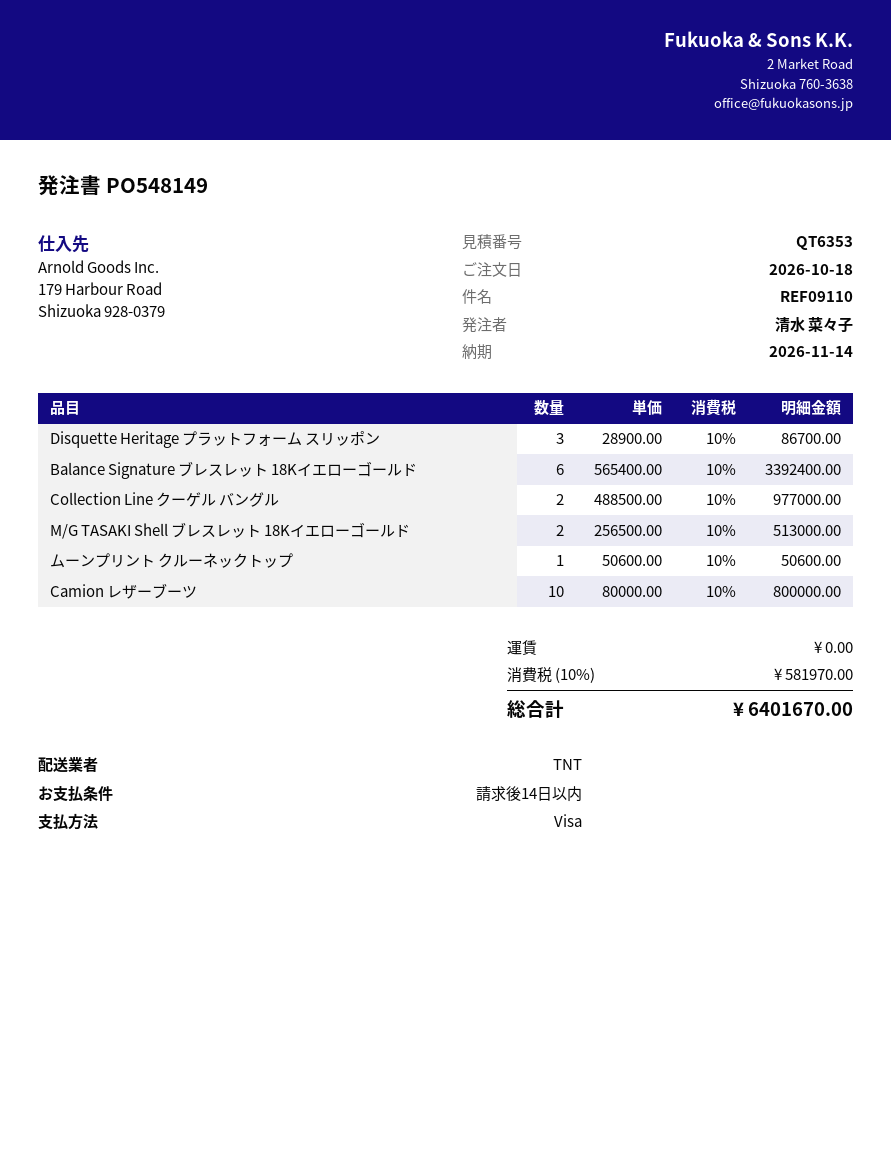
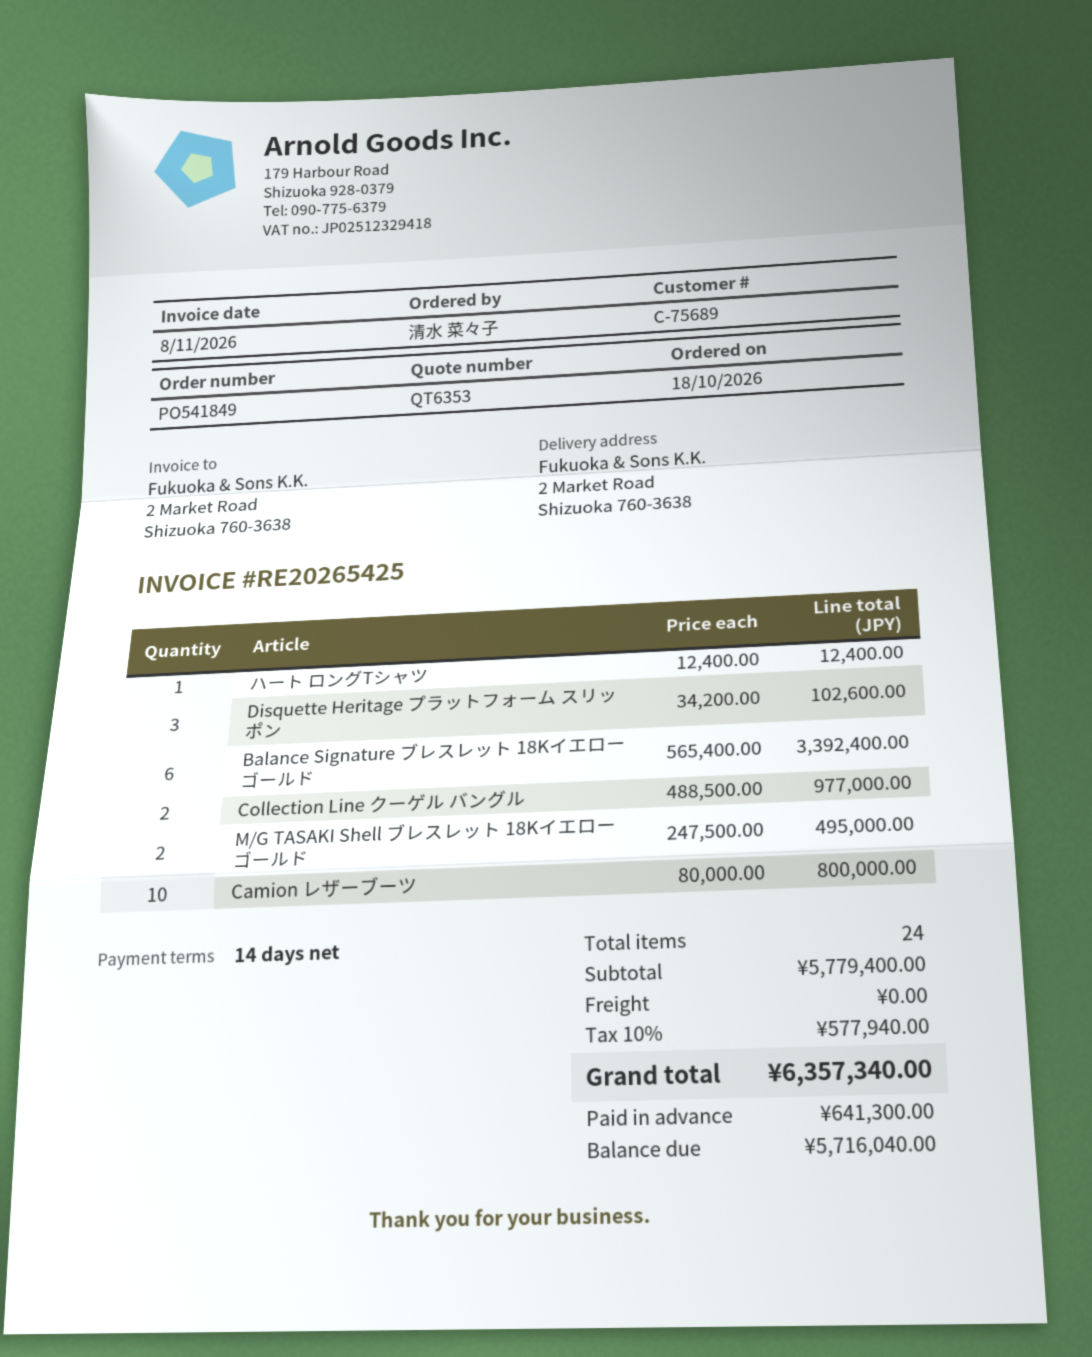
order number: PO548149 -> PO541849
Disquette Heritage プラットフォーム スリッポン: 3 x 28900.00 = 86700.00 -> 3 x 34200.00 = 102600.00
M/G TASAKI Shell ブレスレット 18Kイエローゴールド: 2 x 256500.00 = 513000.00 -> 2 x 247500.00 = 495000.00
ムーンプリント クルーネックトップ: 1 x 50600.00 = 50600.00 -> none
ハート ロングTシャツ: none -> 1 x 12400.00 = 12400.00
tax: 10% = 581970.00 -> 10% = 577940.00
total: 6401670.00 -> 6357340.00

